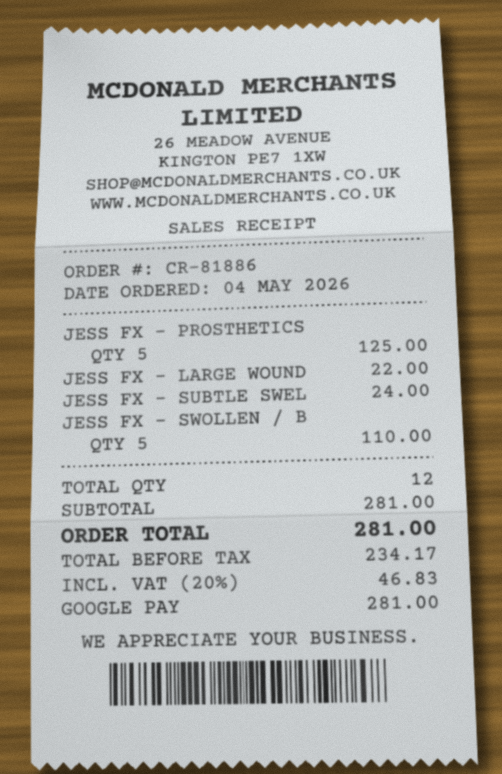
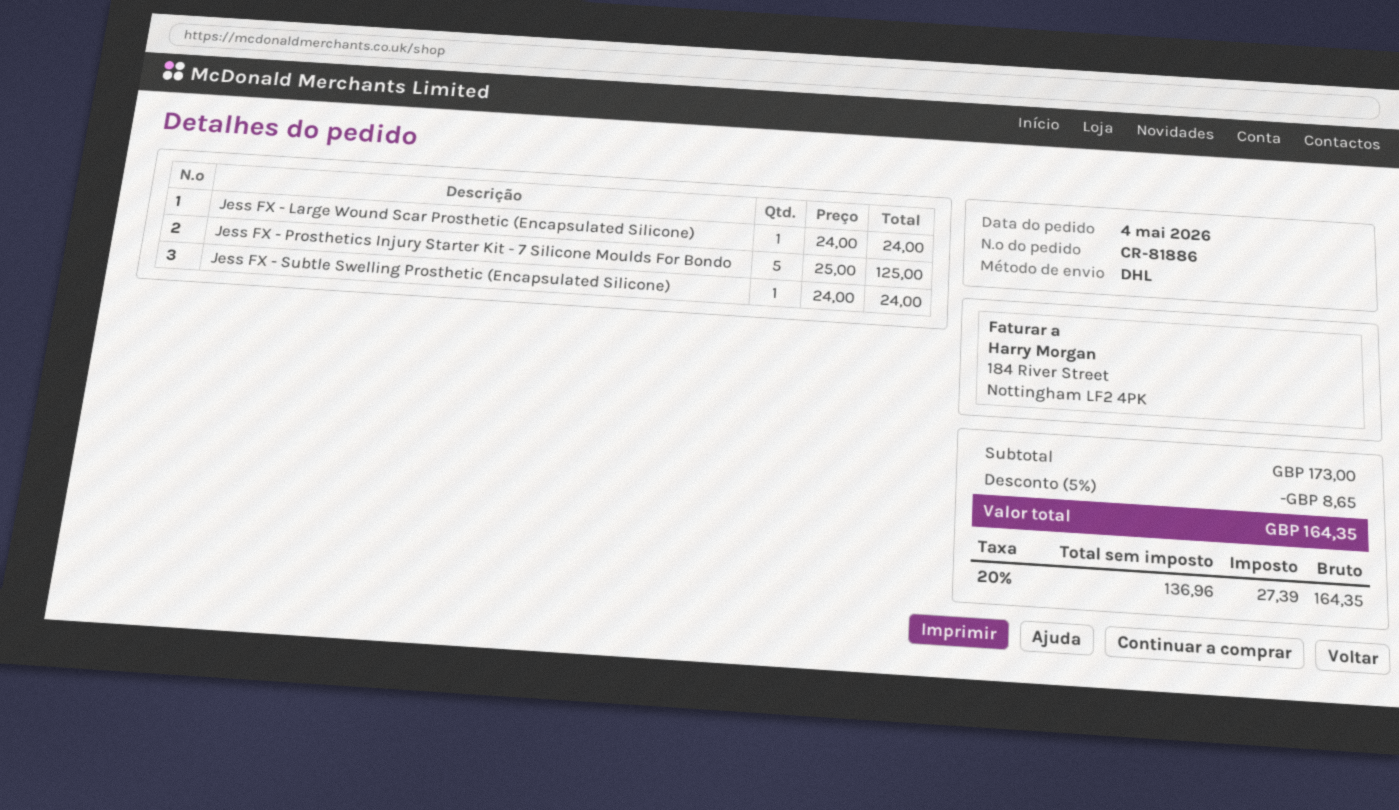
JESS FX - LARGE WOUND: 1 for 22.00 -> 1 for 24.00
JESS FX - SWOLLEN / B: 5 for 110.00 -> none
subtotal: 281.00 -> 173.00
discount: none -> 5% = 8.65
net: 234.17 -> 136.96
tax: 20% = 46.83 -> 20% = 27.39
total: 281.00 -> 164.35

